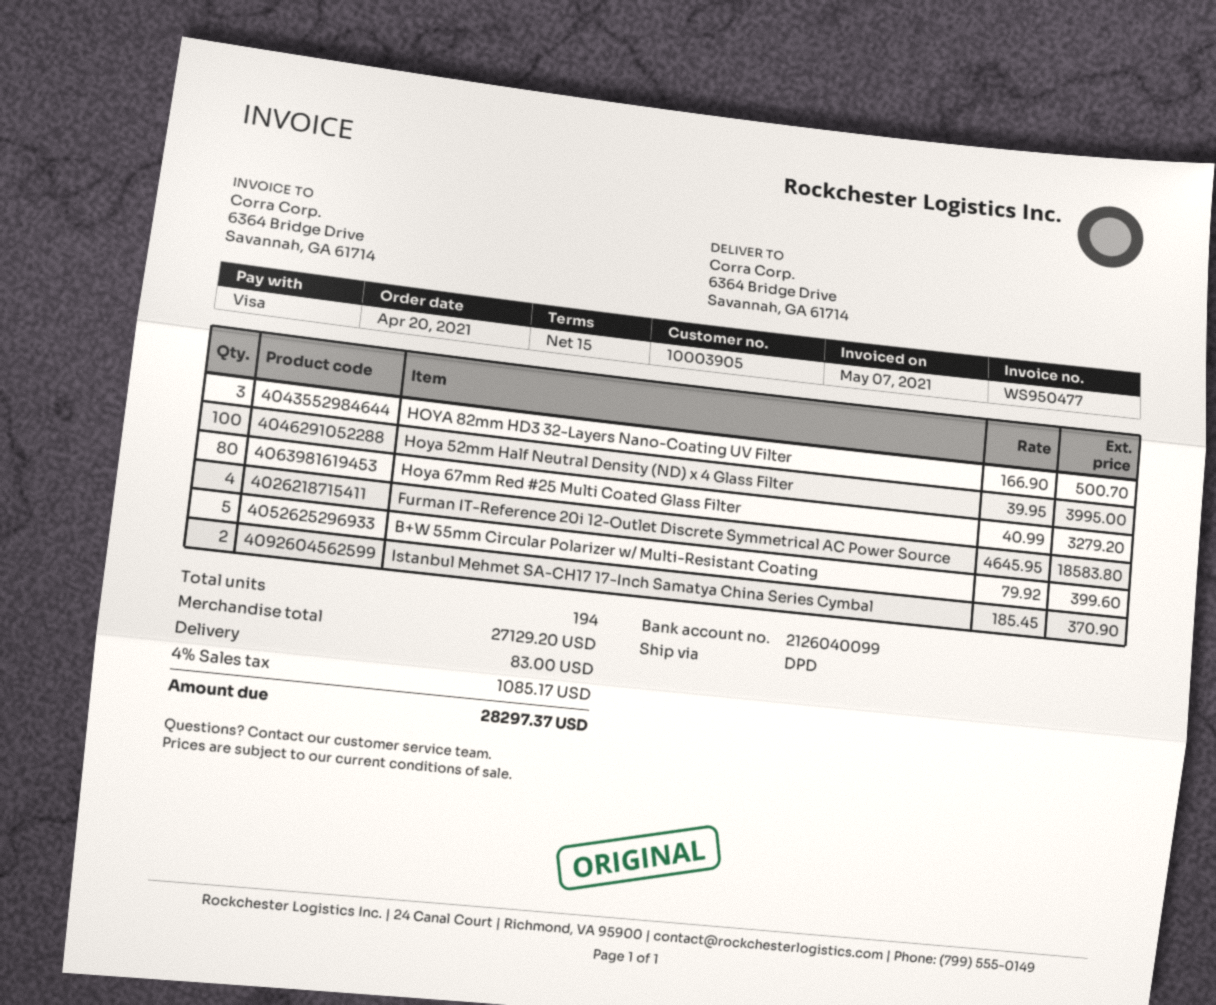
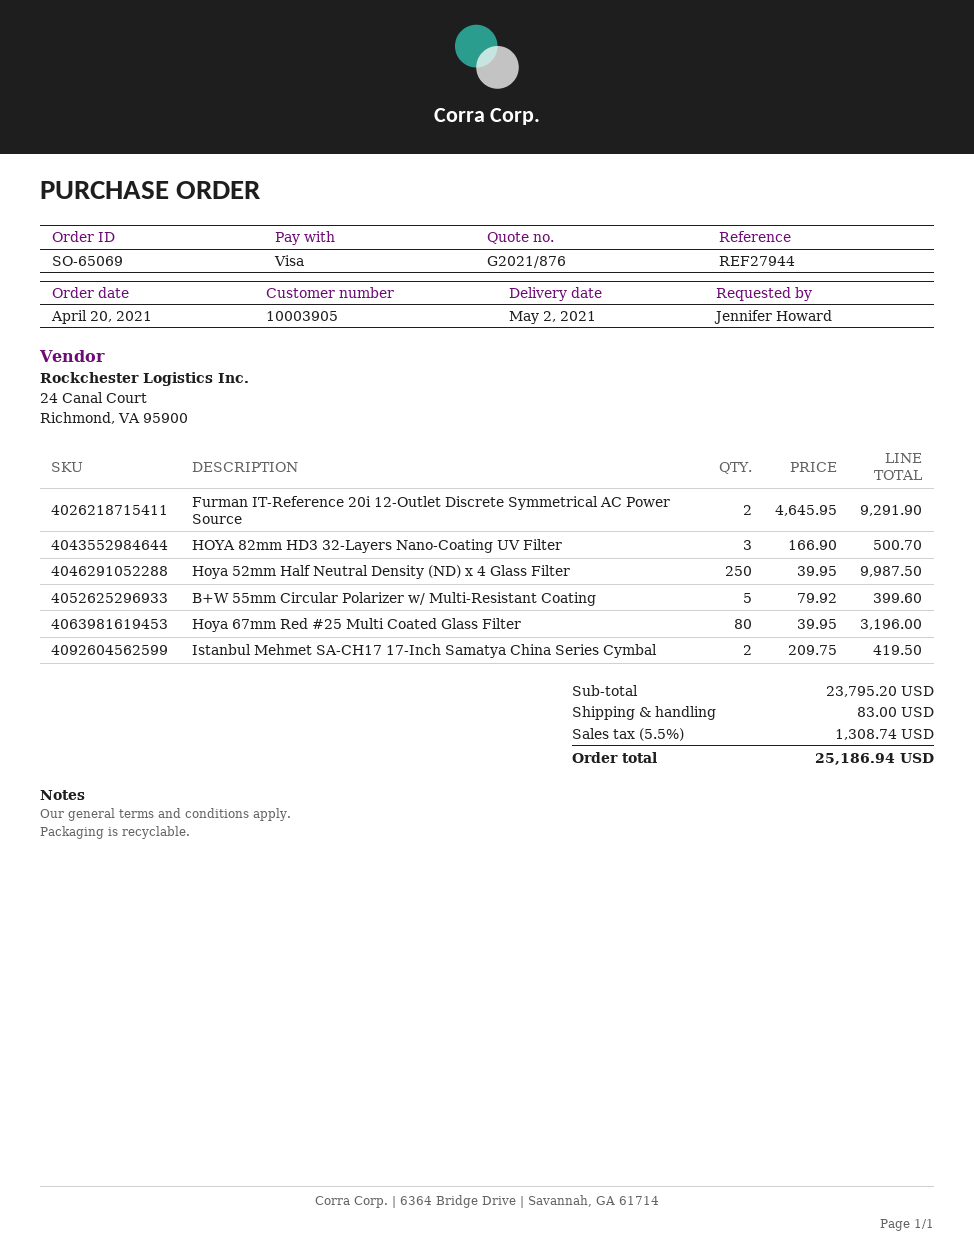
Hoya 52mm Half Neutral Density (ND) x 4 Glass Filter: 100 x 39.95 = 3995.00 -> 250 x 39.95 = 9987.50
Hoya 67mm Red #25 Multi Coated Glass Filter: 80 x 40.99 = 3279.20 -> 80 x 39.95 = 3196.00
Furman IT-Reference 20i 12-Outlet Discrete Symmetrical AC Power Source: 4 x 4645.95 = 18583.80 -> 2 x 4645.95 = 9291.90
Istanbul Mehmet SA-CH17 17-Inch Samatya China Series Cymbal: 2 x 185.45 = 370.90 -> 2 x 209.75 = 419.50
subtotal: 27129.20 -> 23795.20
tax: 4% = 1085.17 -> 5.5% = 1308.74
total: 28297.37 -> 25186.94

